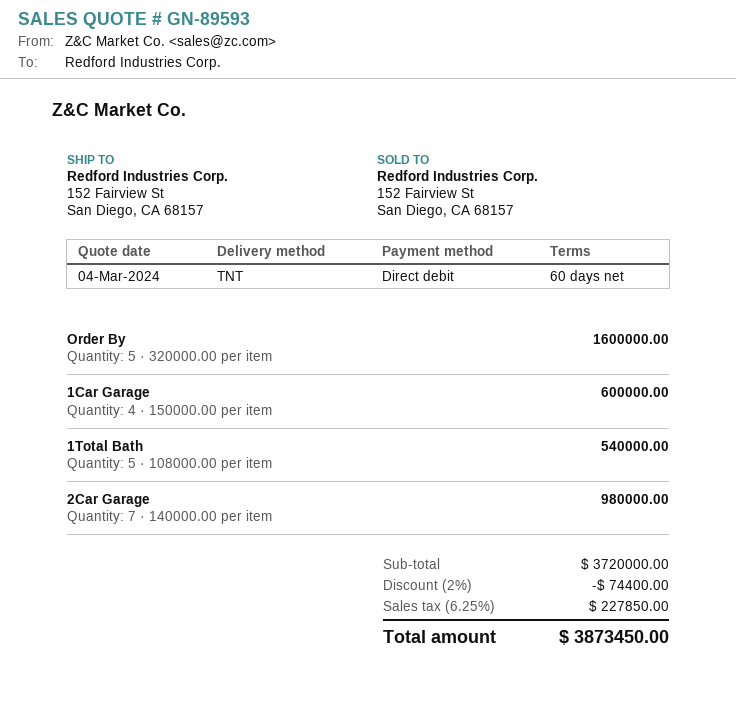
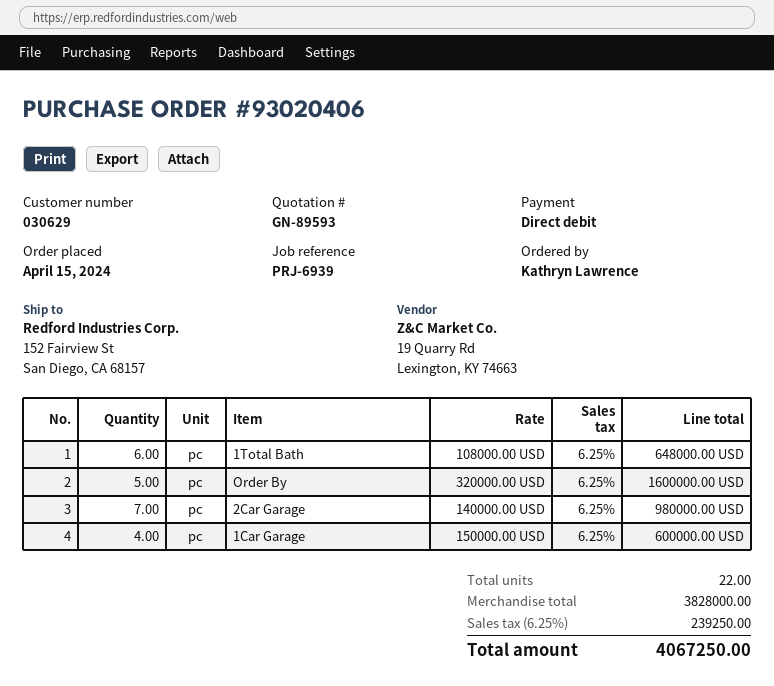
1Total Bath: 5 x 108000.00 = 540000.00 -> 6 x 108000.00 = 648000.00
subtotal: 3720000.00 -> 3828000.00
discount: 2% = 74400.00 -> none
tax: 6.25% = 227850.00 -> 6.25% = 239250.00
total: 3873450.00 -> 4067250.00

